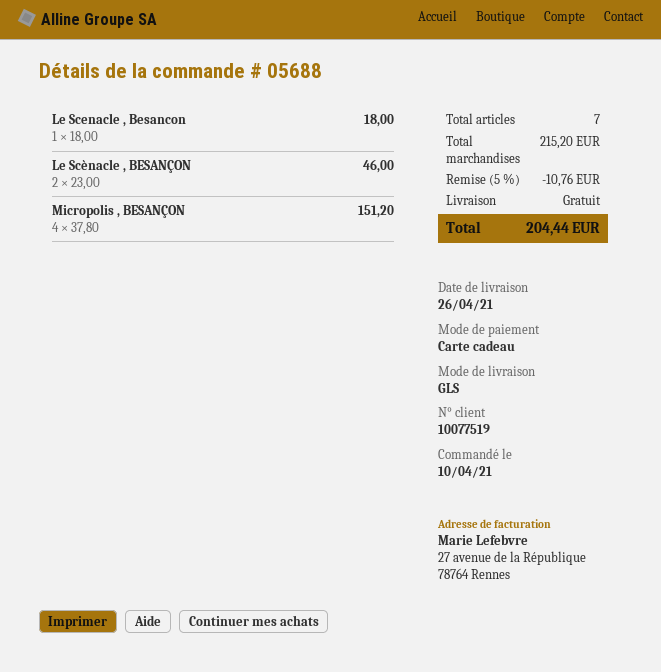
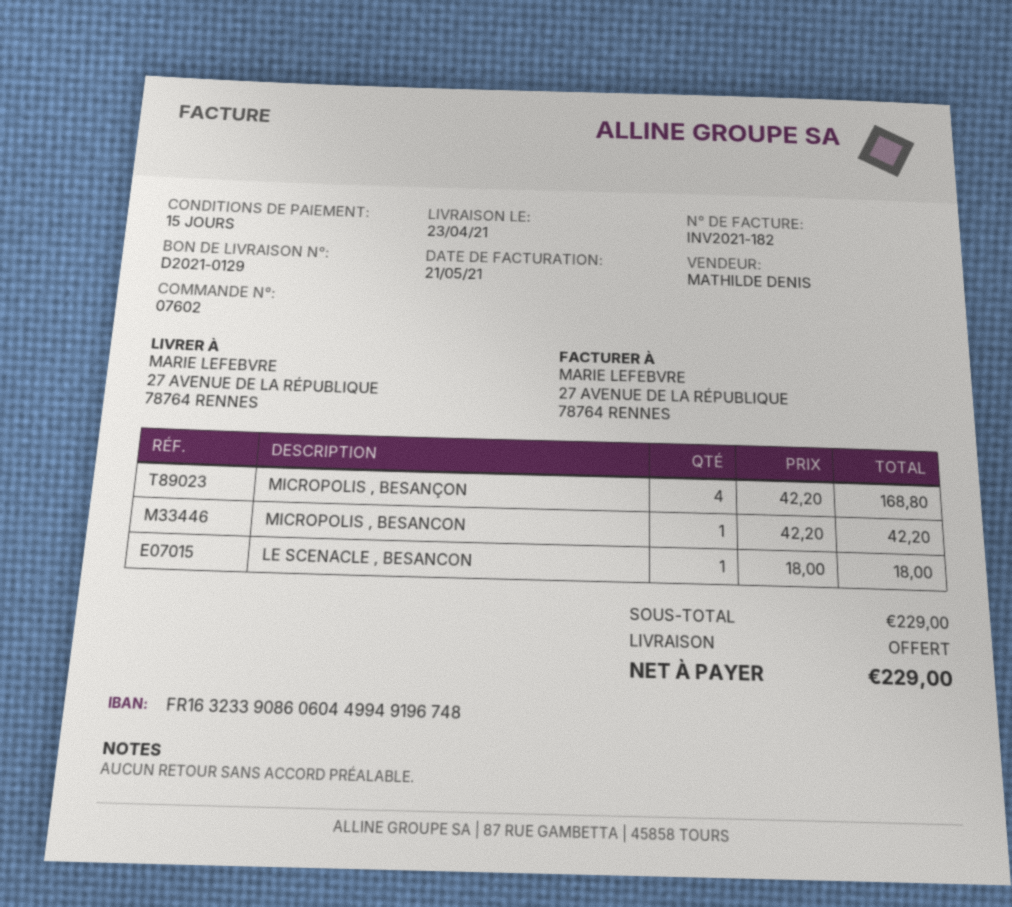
order number: 05688 -> 07602
delivery date: 2021-04-26 -> 2021-04-23
Le Scènacle , BESANÇON: 2 x 23.00 = 46.00 -> none
Micropolis , BESANÇON: 4 x 37.80 = 151.20 -> 4 x 42.20 = 168.80
MICROPOLIS , BESANCON: none -> 1 x 42.20 = 42.20
subtotal: 215.20 -> 229.00
discount: 5% = 10.76 -> none
total: 204.44 -> 229.00

